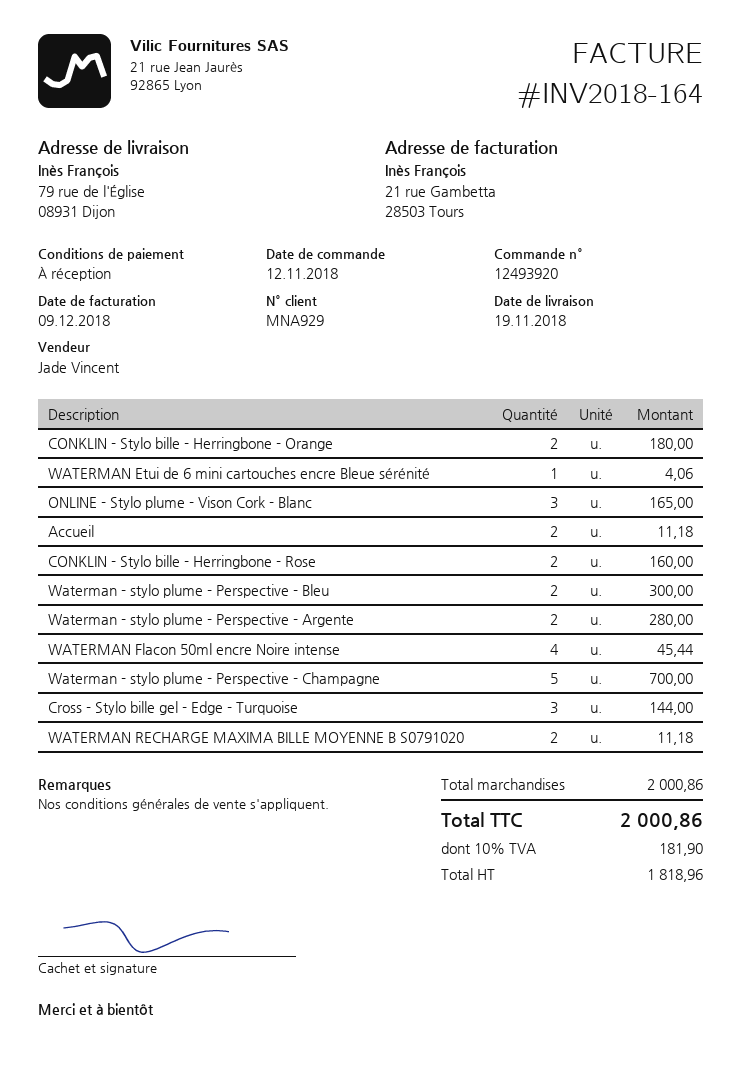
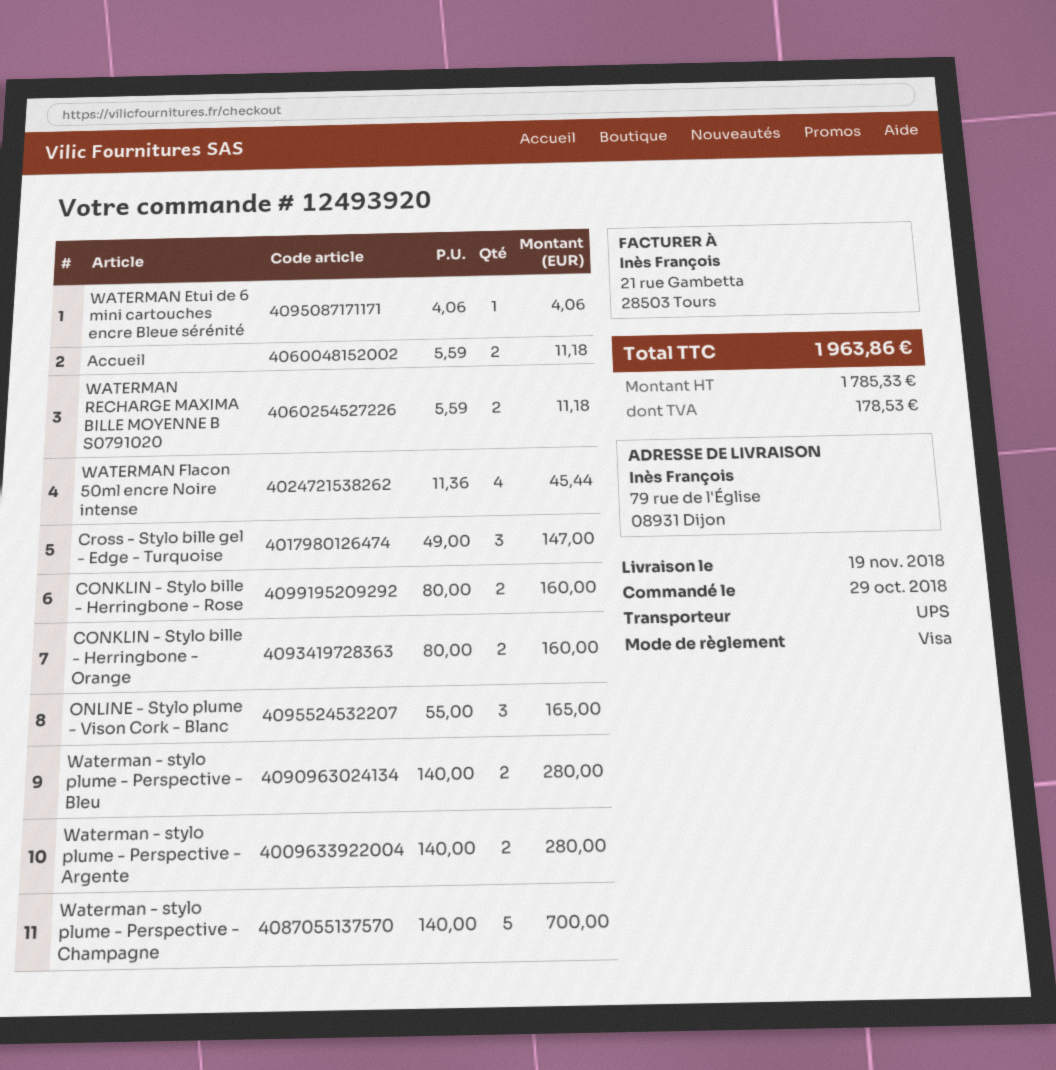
order date: 2018-11-12 -> 2018-10-29
CONKLIN - Stylo bille - Herringbone - Orange: 2 for 180.00 -> 2 for 160.00
Waterman - stylo plume - Perspective - Bleu: 2 for 300.00 -> 2 for 280.00
Cross - Stylo bille gel - Edge - Turquoise: 3 for 144.00 -> 3 for 147.00
net: 1818.96 -> 1785.33
tax: 181.90 -> 178.53
total: 2000.86 -> 1963.86

